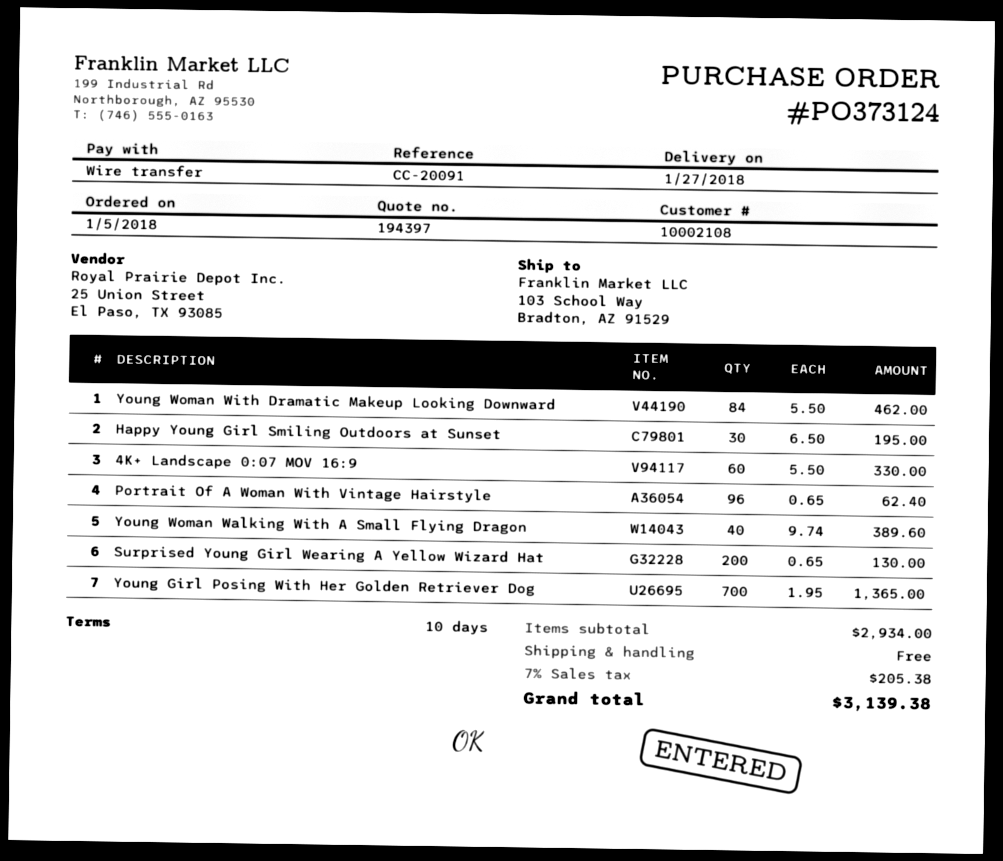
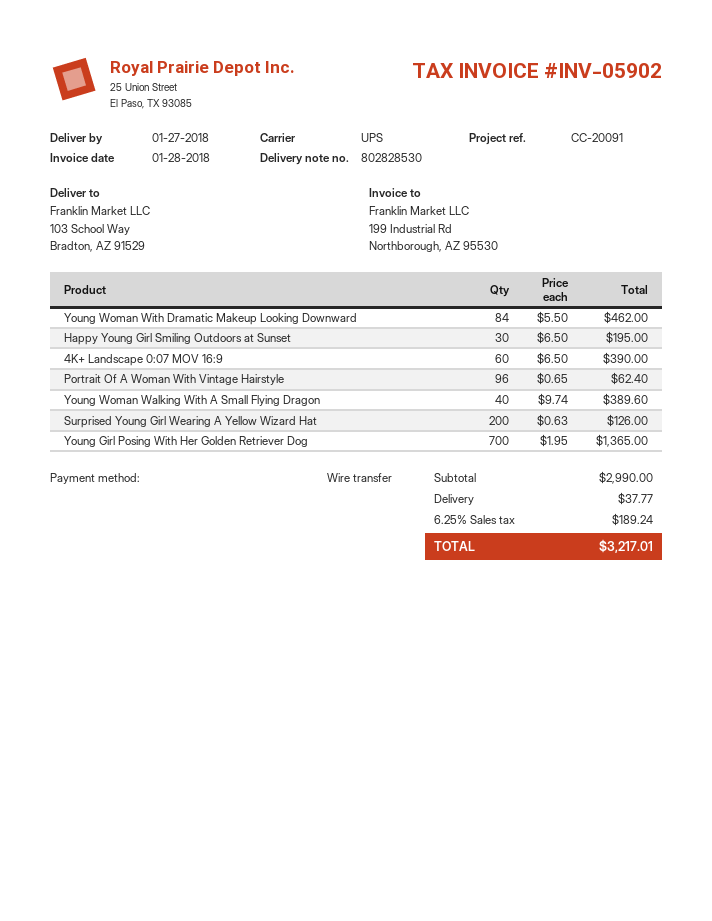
4K+ Landscape 0:07 MOV 16:9: 60 x 5.50 = 330.00 -> 60 x 6.50 = 390.00
Surprised Young Girl Wearing A Yellow Wizard Hat: 200 x 0.65 = 130.00 -> 200 x 0.63 = 126.00
subtotal: 2934.00 -> 2990.00
shipping: 0.00 -> 37.77
tax: 7% = 205.38 -> 6.25% = 189.24
total: 3139.38 -> 3217.01

